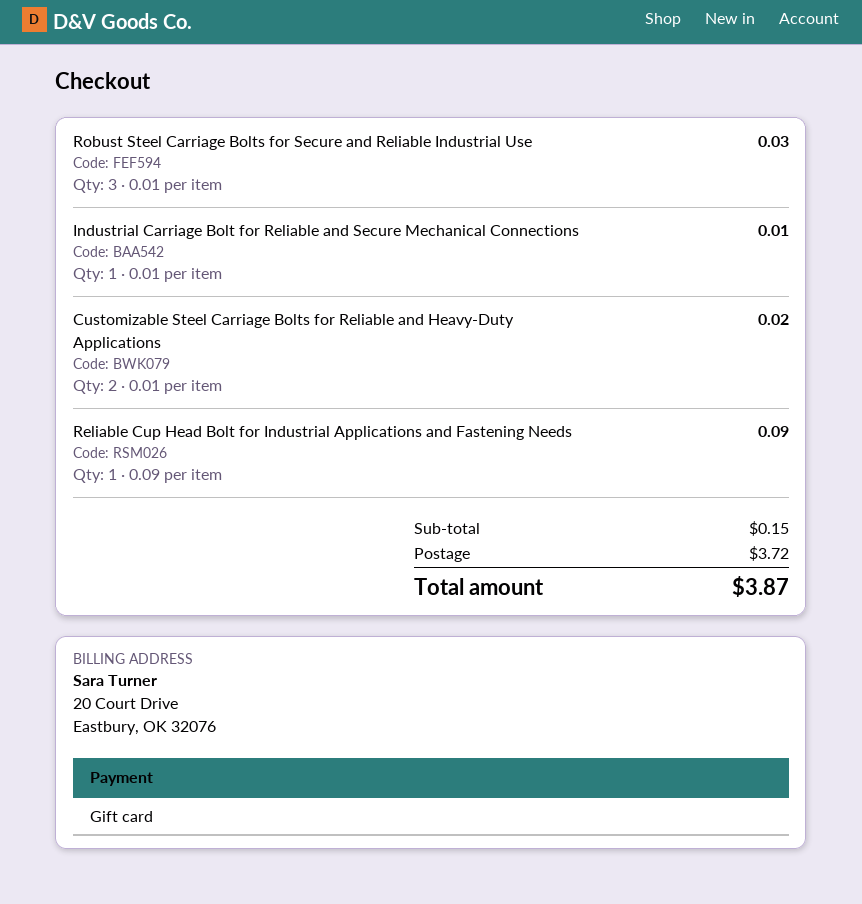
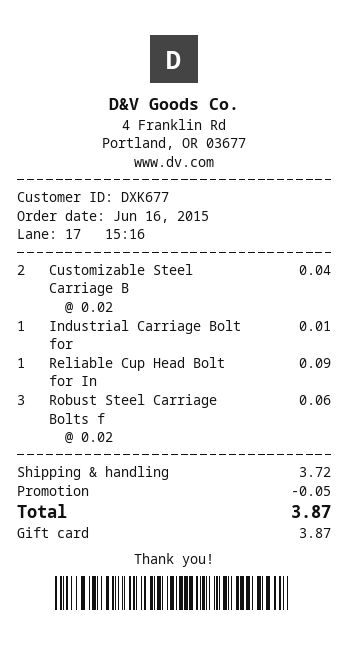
Robust Steel Carriage Bolts for Secure and Reliable Industrial Use: 3 x 0.01 = 0.03 -> 3 x 0.02 = 0.06
Customizable Steel Carriage Bolts for Reliable and Heavy-Duty Applications: 2 x 0.01 = 0.02 -> 2 x 0.02 = 0.04
discount: none -> 0.05

